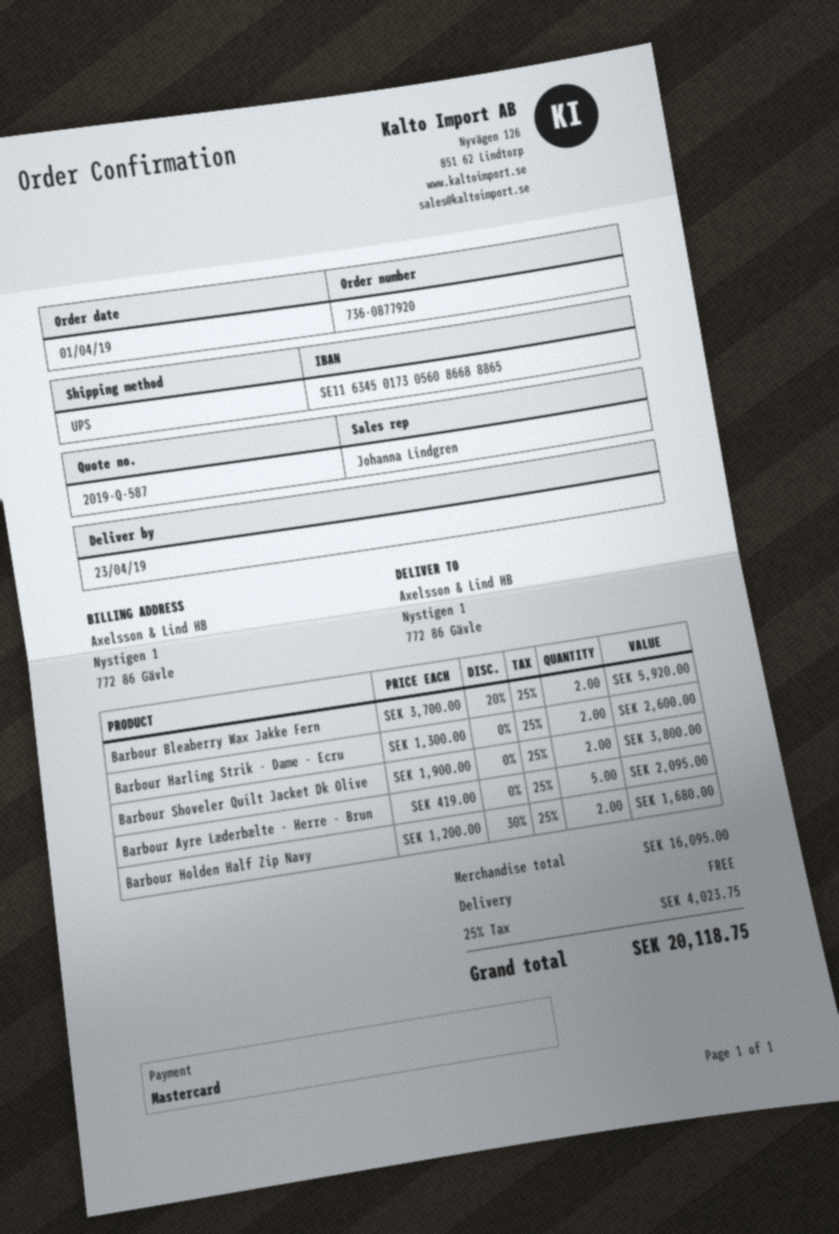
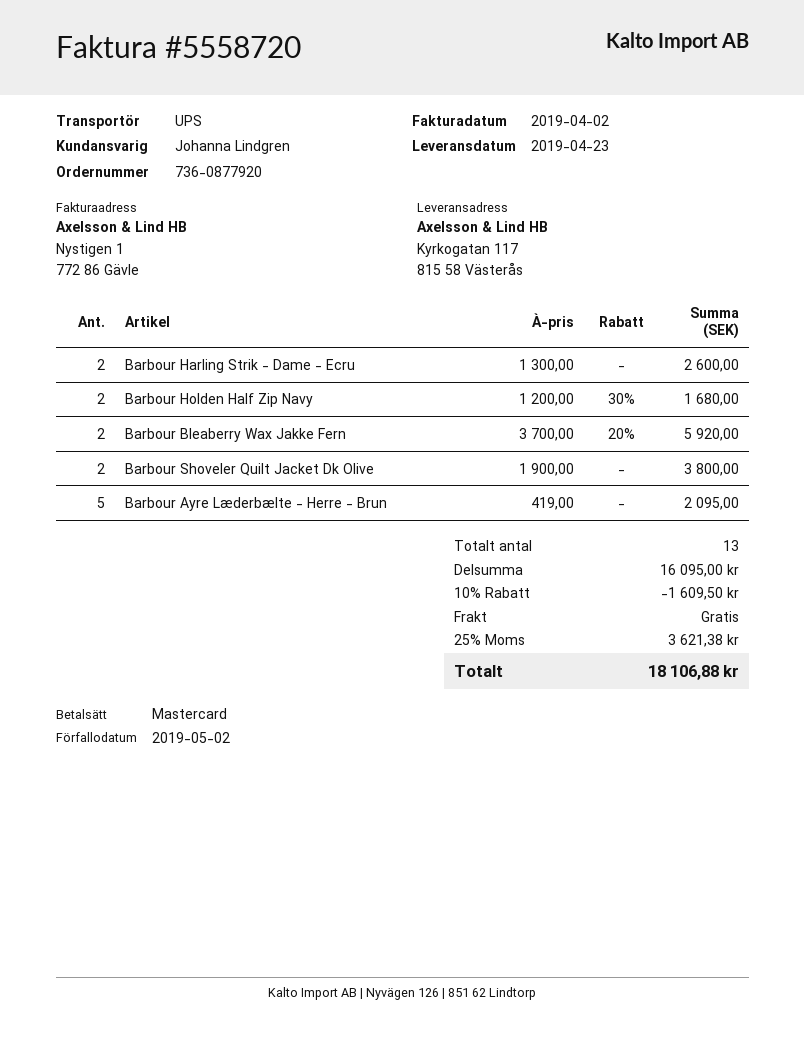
ship to: Nystigen 1, 772 86 Gävle -> Kyrkogatan 117, 815 58 Västerås
discount: none -> 10% = 1609.50
tax: 25% = 4023.75 -> 25% = 3621.38
total: 20118.75 -> 18106.88

